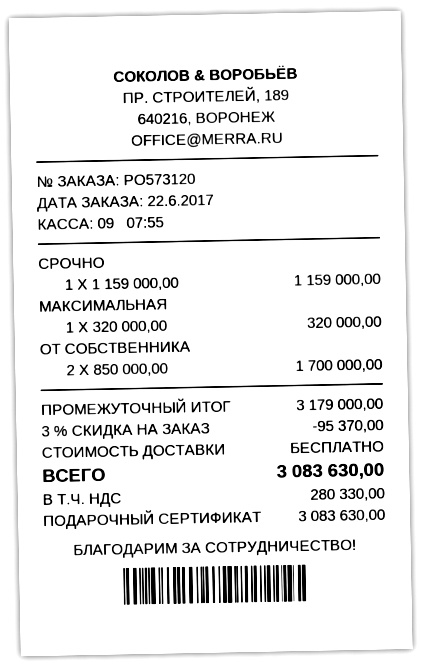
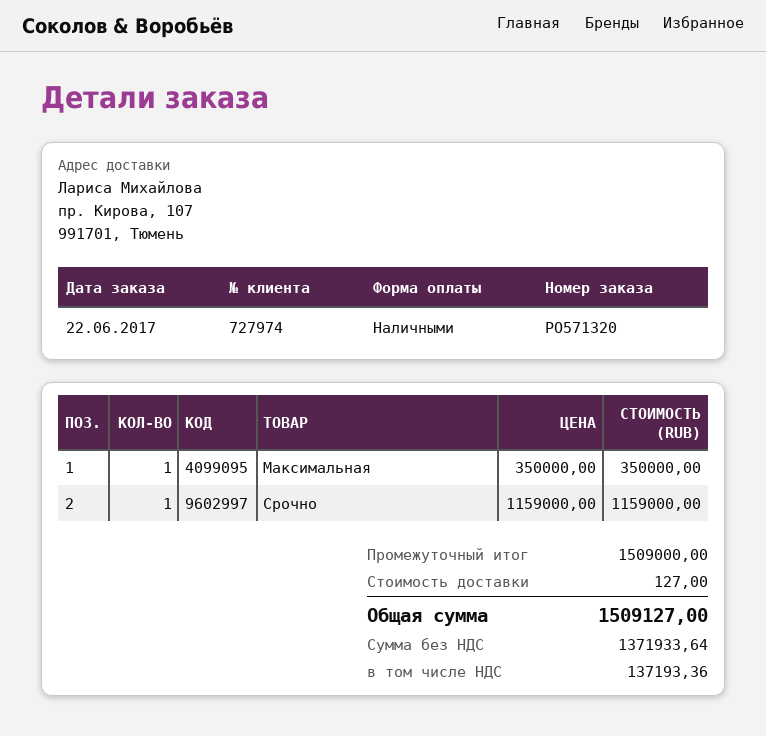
order number: PO573120 -> PO571320
payment method: gift card -> cash
МАКСИМАЛЬНАЯ: 1 x 320000.00 = 320000.00 -> 1 x 350000.00 = 350000.00
ОТ СОБСТВЕННИКА: 2 x 850000.00 = 1700000.00 -> none
subtotal: 3179000.00 -> 1509000.00
discount: 3% = 95370.00 -> none
shipping: 0.00 -> 127.00
tax: 280330.00 -> 137193.36
total: 3083630.00 -> 1509127.00

